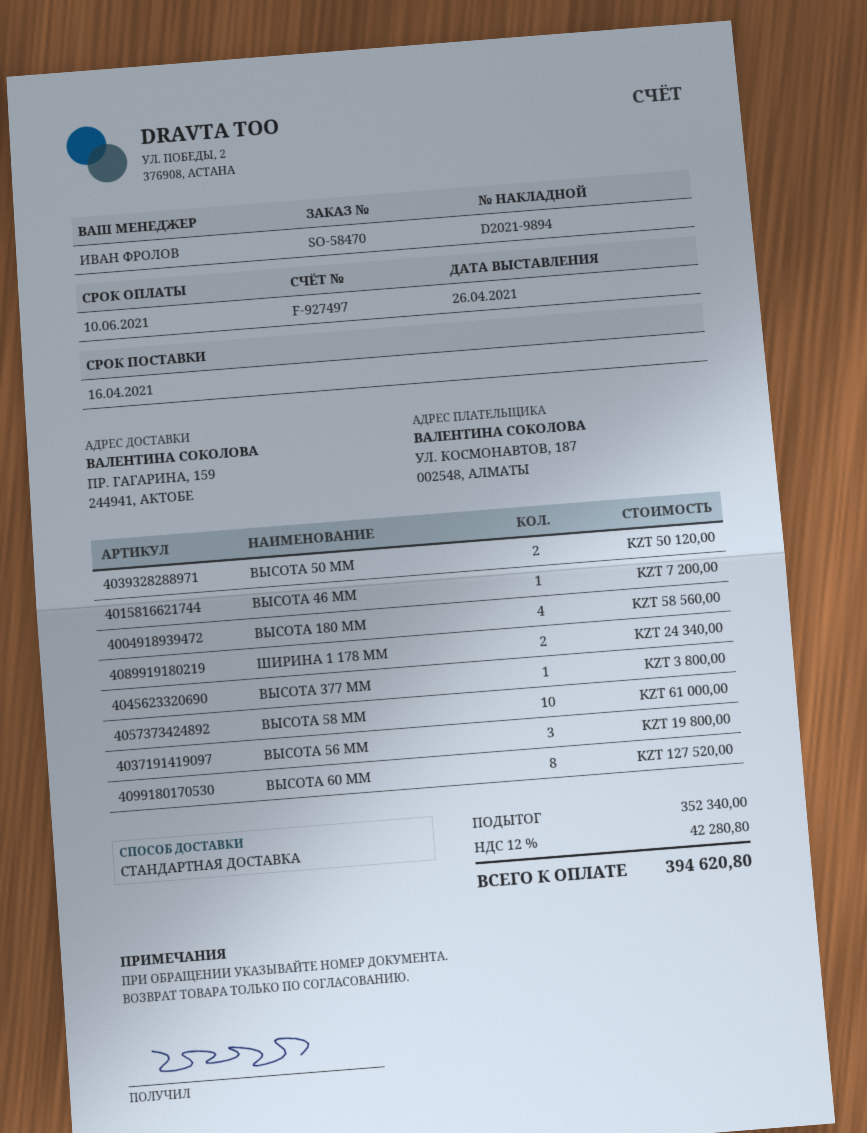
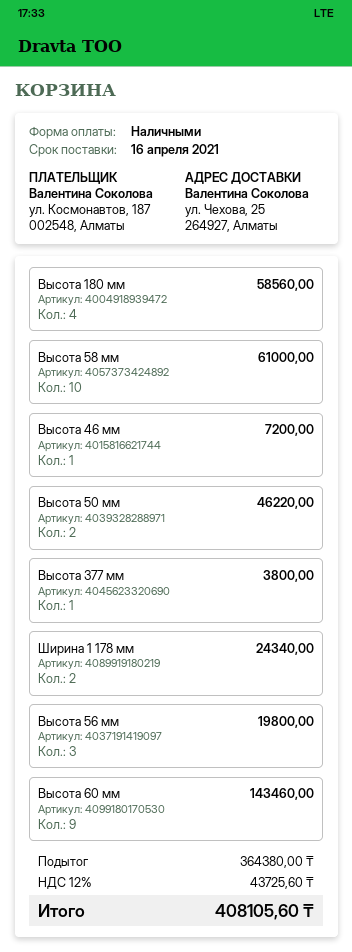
ship to: ПР. ГАГАРИНА, 159, 244941, АКТОБЕ -> ул. Чехова, 25, 264927, Алматы
ВЫСОТА 50 ММ: 2 for 50120.00 -> 2 for 46220.00
ВЫСОТА 60 ММ: 8 for 127520.00 -> 9 for 143460.00
subtotal: 352340.00 -> 364380.00
tax: 12% = 42280.80 -> 12% = 43725.60
total: 394620.80 -> 408105.60

